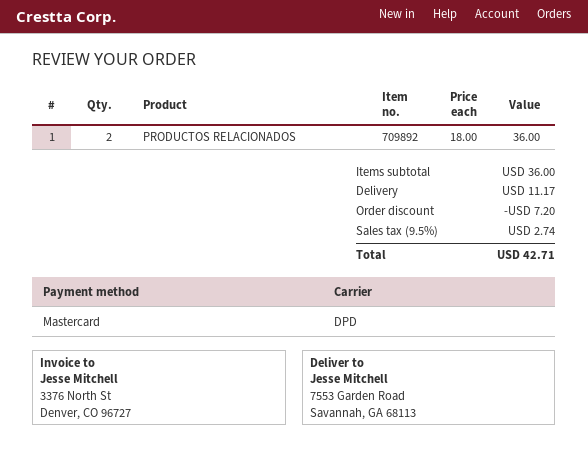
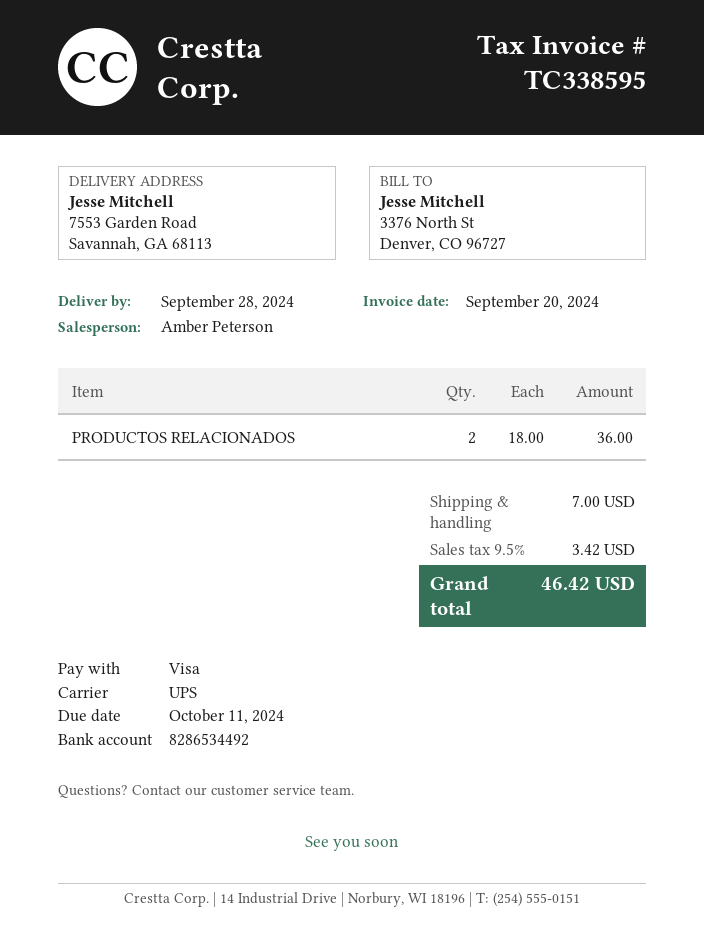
payment method: Mastercard -> Visa
shipping method: DPD -> UPS
discount: 7.20 -> none
shipping: 11.17 -> 7.00
tax: 9.5% = 2.74 -> 9.5% = 3.42
total: 42.71 -> 46.42

